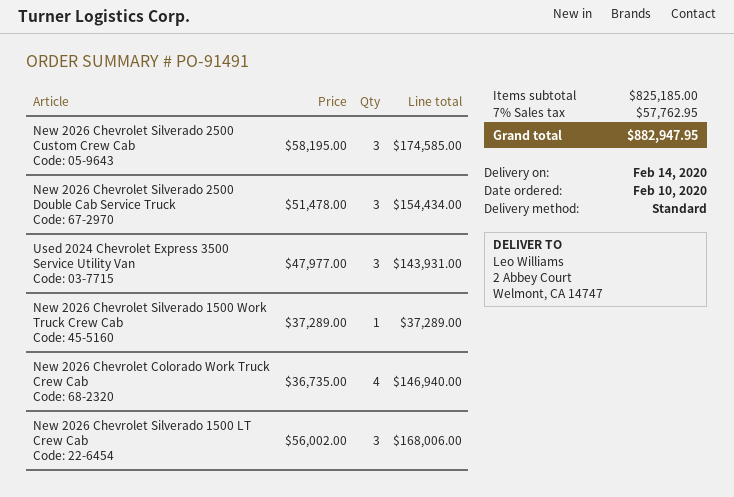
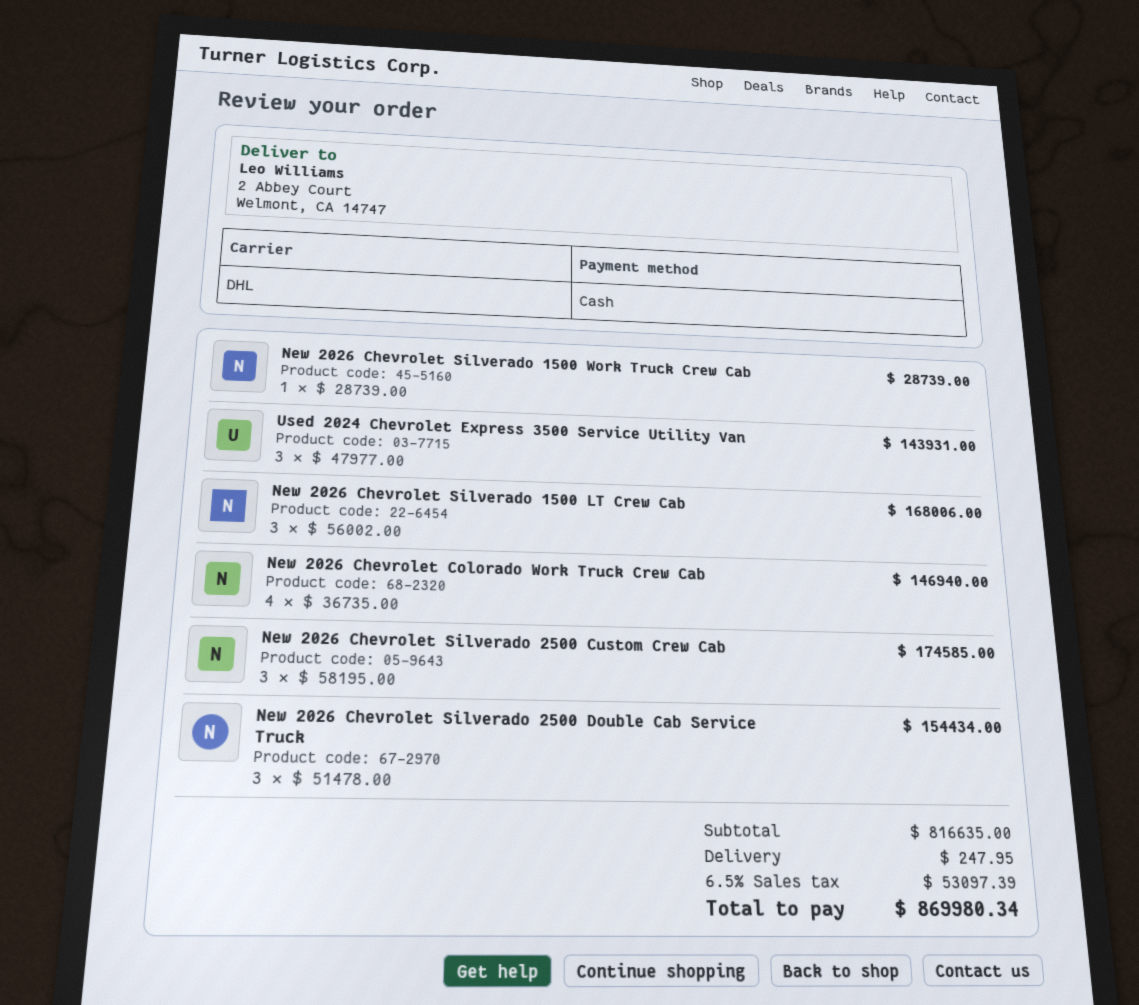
shipping method: standard -> DHL
New 2026 Chevrolet Silverado 1500 Work Truck Crew Cab: 1 x 37289.00 = 37289.00 -> 1 x 28739.00 = 28739.00
subtotal: 825185.00 -> 816635.00
shipping: none -> 247.95
tax: 7% = 57762.95 -> 6.5% = 53097.39
total: 882947.95 -> 869980.34

